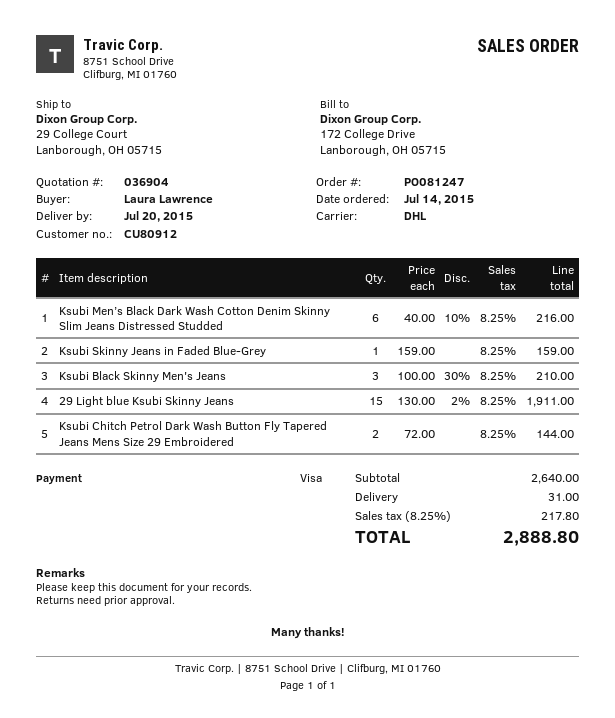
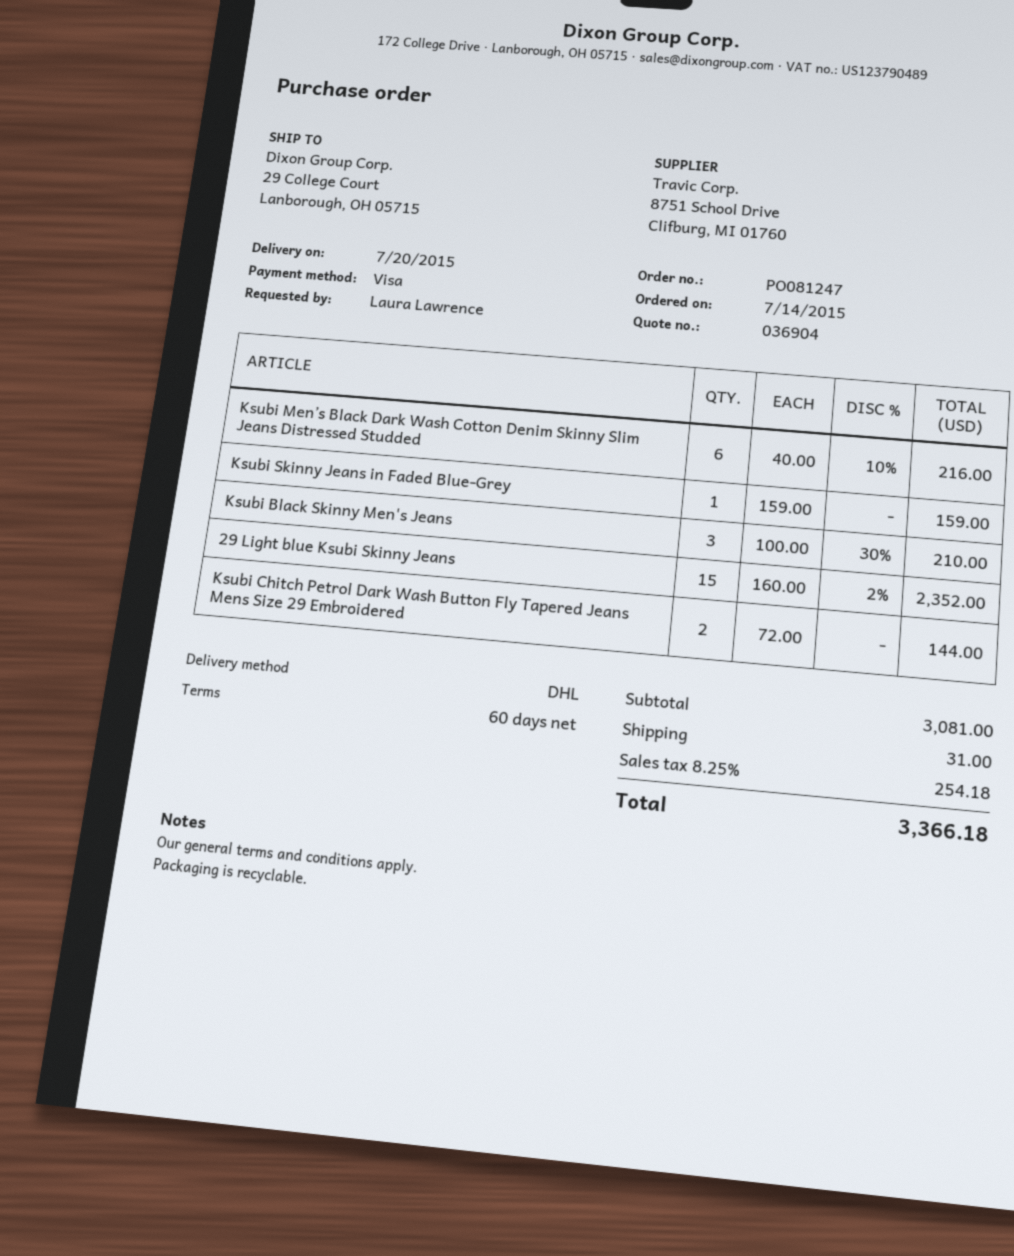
29 Light blue Ksubi Skinny Jeans: 15 x 130.00 - 2% = 1911.00 -> 15 x 160.00 - 2% = 2352.00
subtotal: 2640.00 -> 3081.00
tax: 8.25% = 217.80 -> 8.25% = 254.18
total: 2888.80 -> 3366.18

